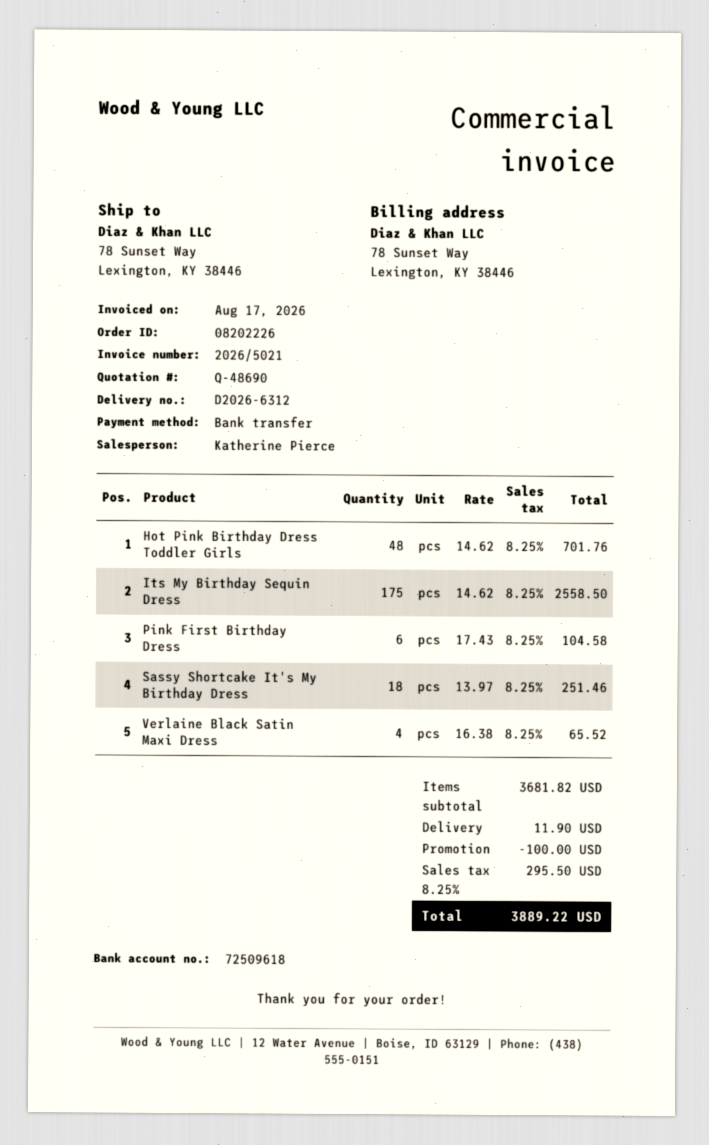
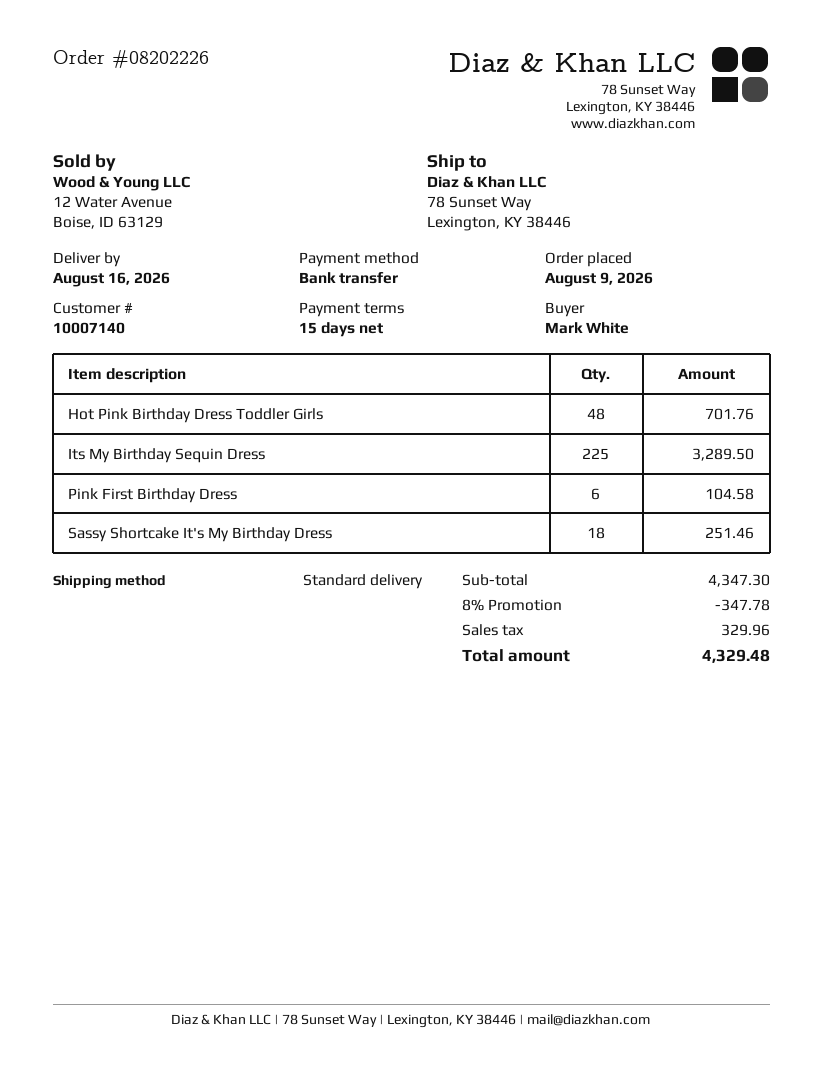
Its My Birthday Sequin Dress: 175 for 2558.50 -> 225 for 3289.50
Verlaine Black Satin Maxi Dress: 4 for 65.52 -> none
subtotal: 3681.82 -> 4347.30
discount: 100.00 -> 347.78
shipping: 11.90 -> none
tax: 295.50 -> 329.96
total: 3889.22 -> 4329.48

